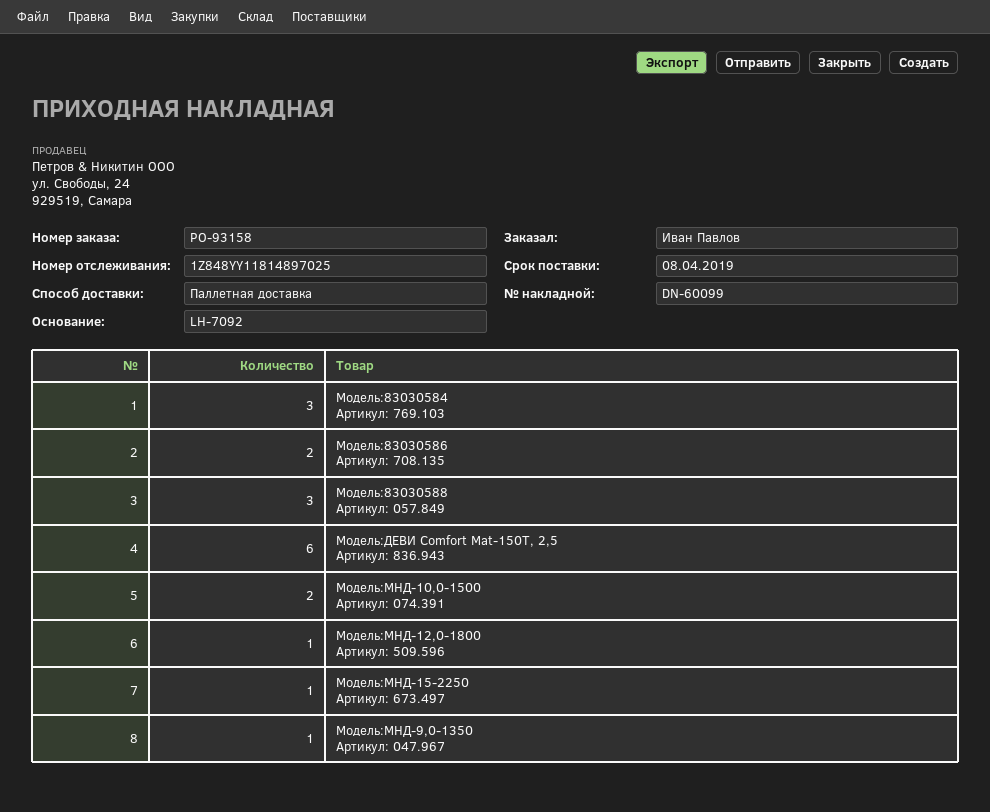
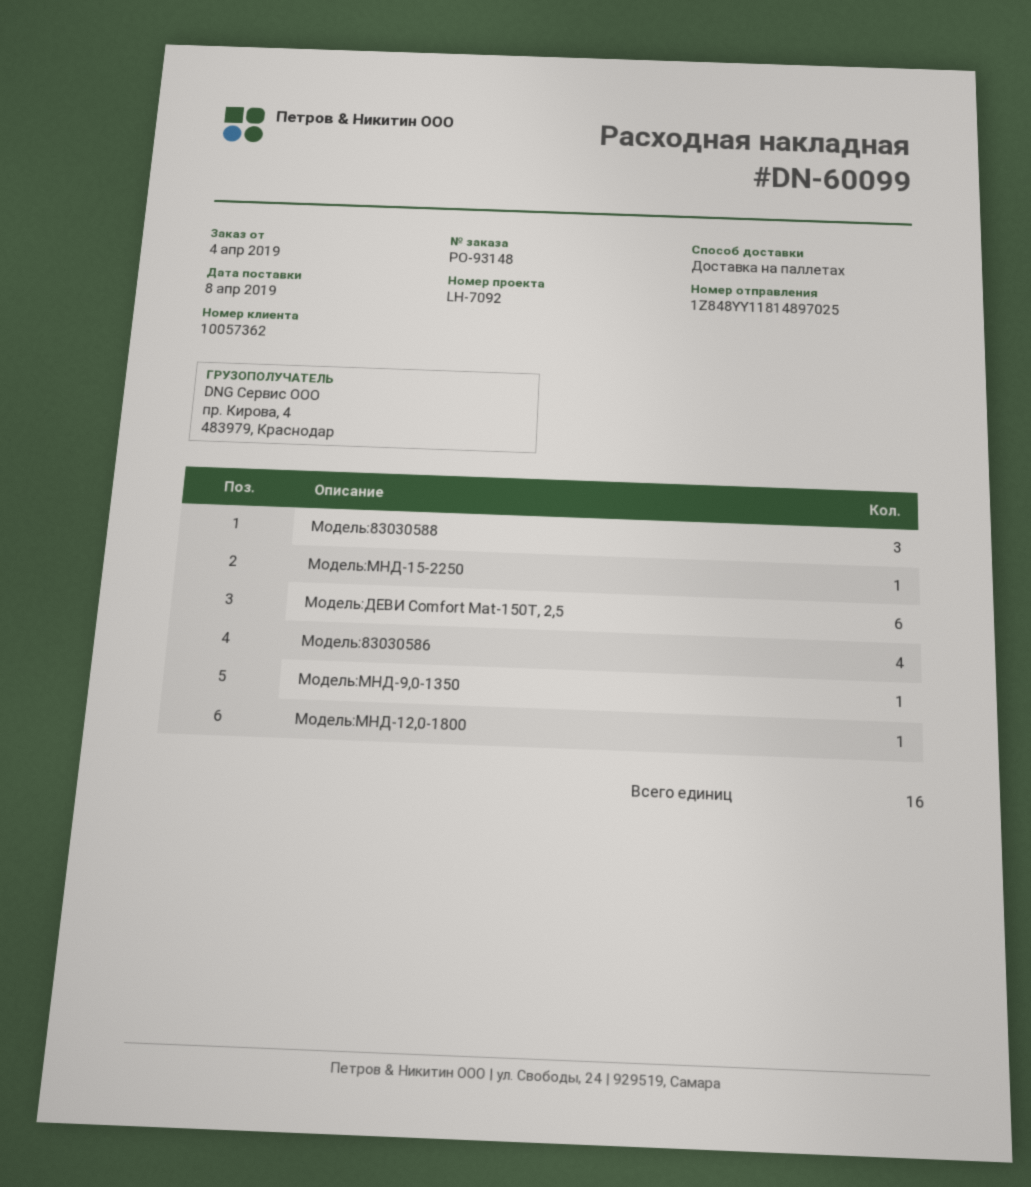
order number: PO-93158 -> PO-93148
Модель:83030584: 3 -> none
Модель:83030586: 2 -> 4
Модель:МНД-10,0-1500: 2 -> none

